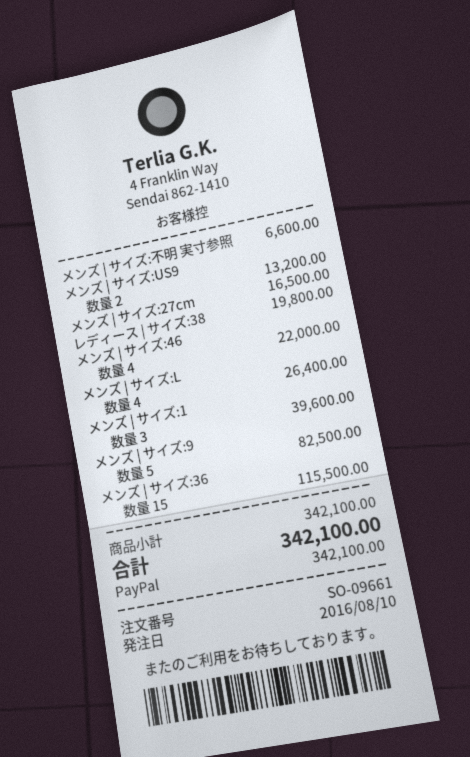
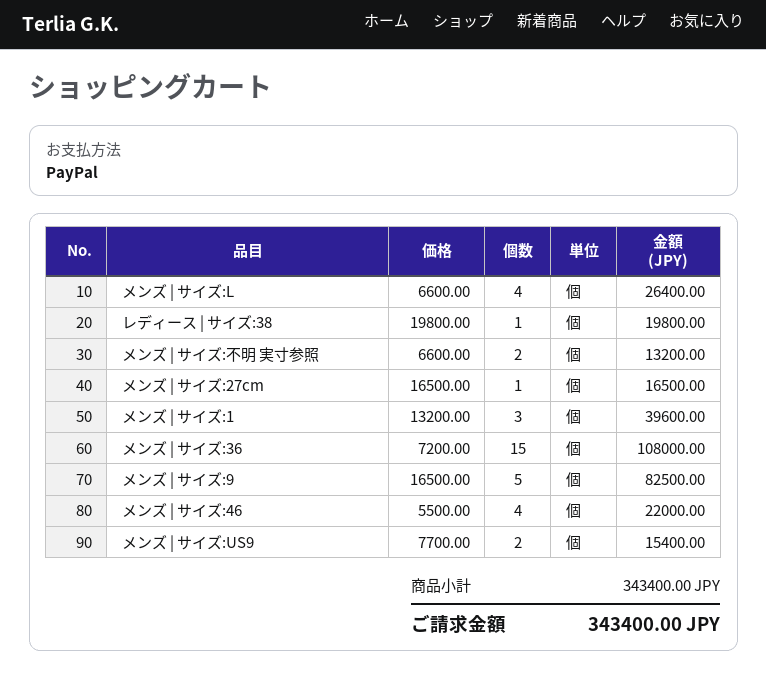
メンズ | サイズ:不明 実寸参照: 1 for 6600.00 -> 2 for 13200.00
メンズ | サイズ:US9: 2 for 13200.00 -> 2 for 15400.00
メンズ | サイズ:36: 15 for 115500.00 -> 15 for 108000.00
subtotal: 342100.00 -> 343400.00
total: 342100.00 -> 343400.00

